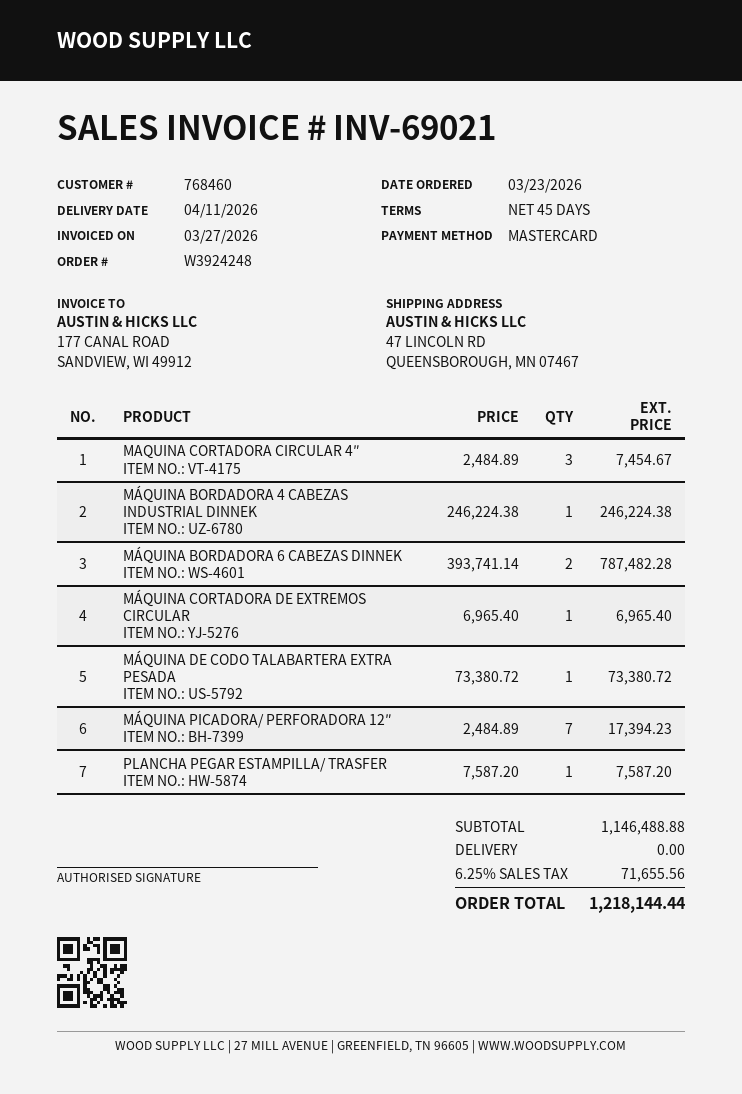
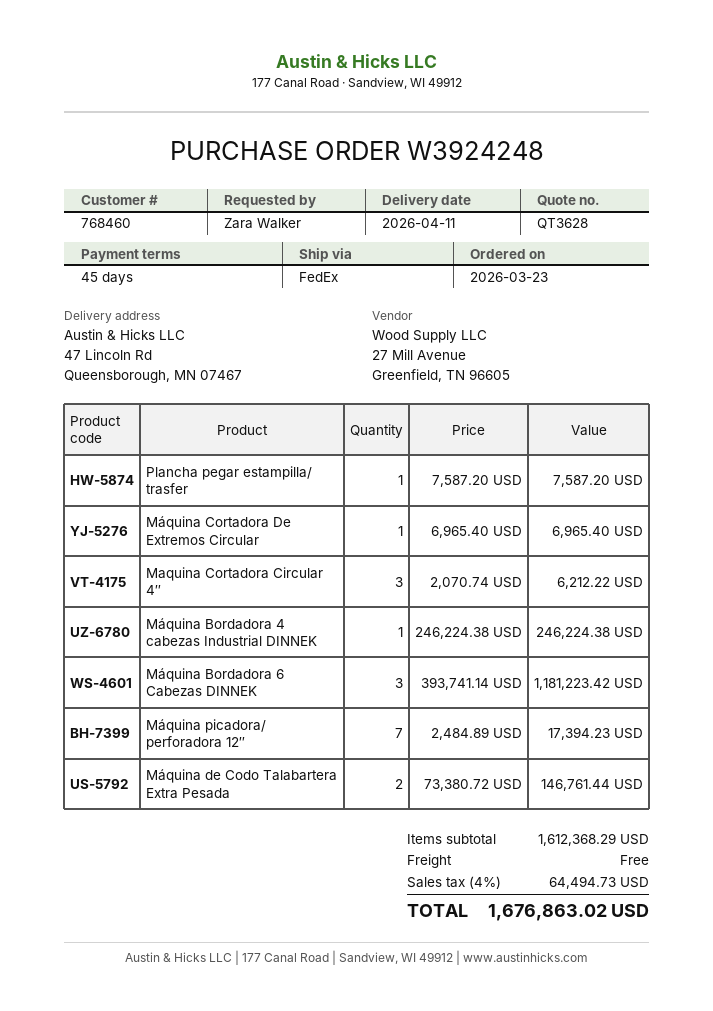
MAQUINA CORTADORA CIRCULAR 4″: 3 x 2484.89 = 7454.67 -> 3 x 2070.74 = 6212.22
MÁQUINA BORDADORA 6 CABEZAS DINNEK: 2 x 393741.14 = 787482.28 -> 3 x 393741.14 = 1181223.42
MÁQUINA DE CODO TALABARTERA EXTRA PESADA: 1 x 73380.72 = 73380.72 -> 2 x 73380.72 = 146761.44
subtotal: 1146488.88 -> 1612368.29
tax: 6.25% = 71655.56 -> 4% = 64494.73
total: 1218144.44 -> 1676863.02

